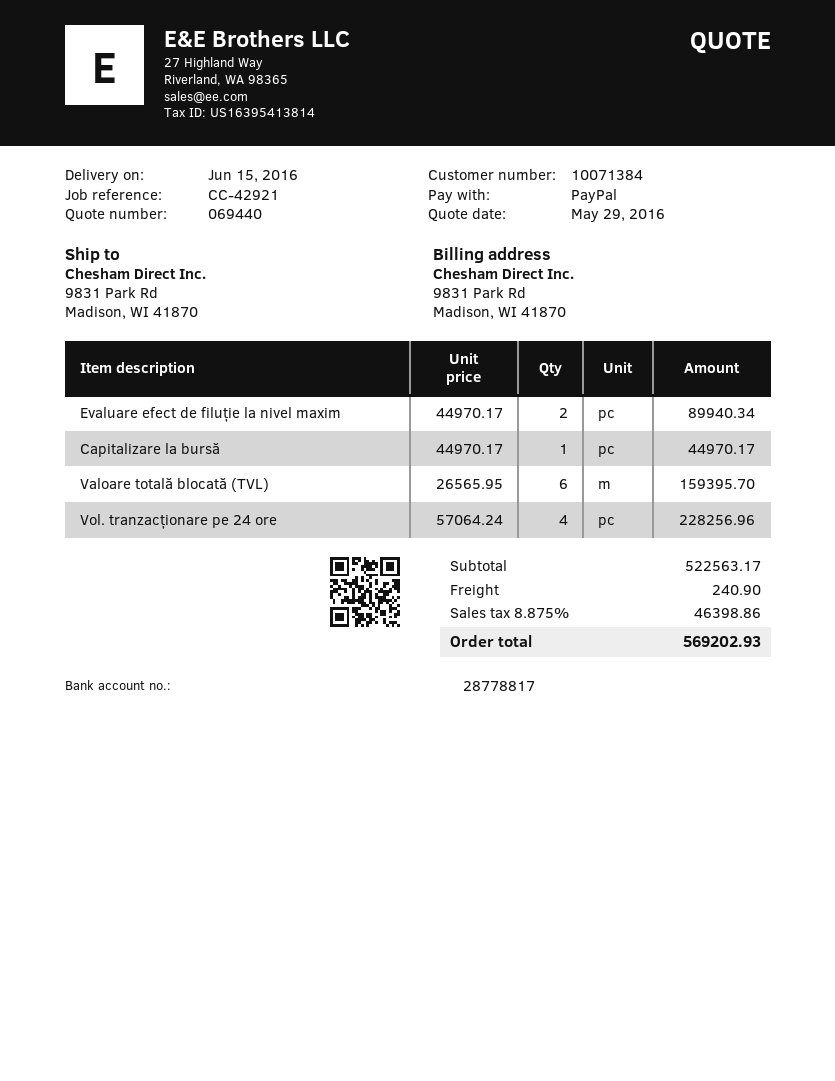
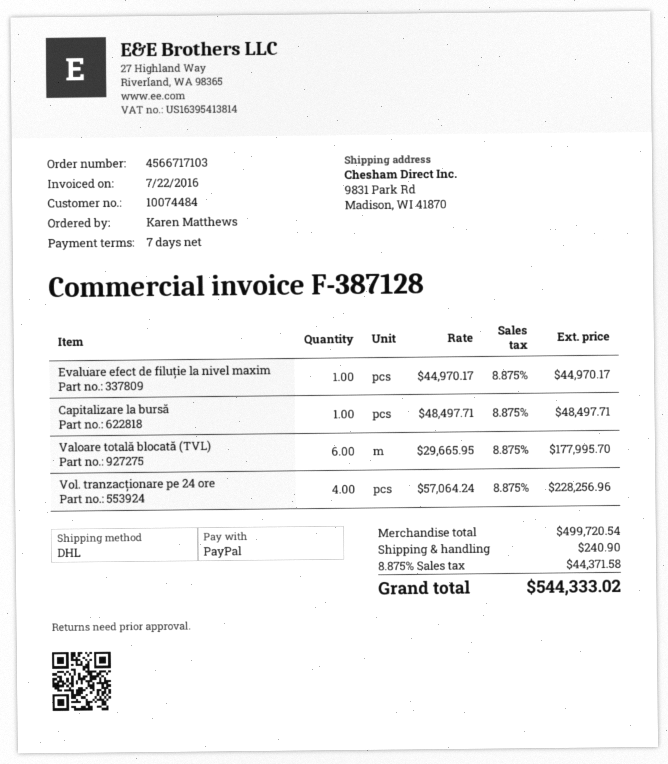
customer number: 10071384 -> 10074484
Evaluare efect de filuție la nivel maxim: 2 x 44970.17 = 89940.34 -> 1 x 44970.17 = 44970.17
Capitalizare la bursă: 1 x 44970.17 = 44970.17 -> 1 x 48497.71 = 48497.71
Valoare totală blocată (TVL): 6 x 26565.95 = 159395.70 -> 6 x 29665.95 = 177995.70
subtotal: 522563.17 -> 499720.54
tax: 8.875% = 46398.86 -> 8.875% = 44371.58
total: 569202.93 -> 544333.02

